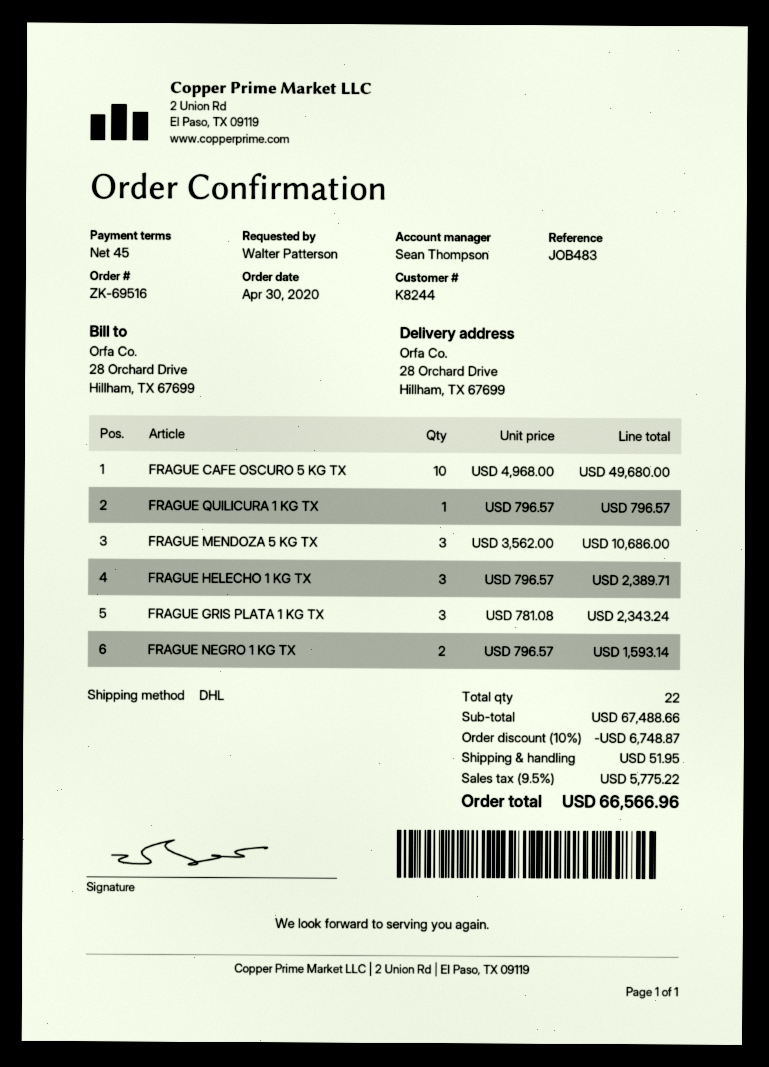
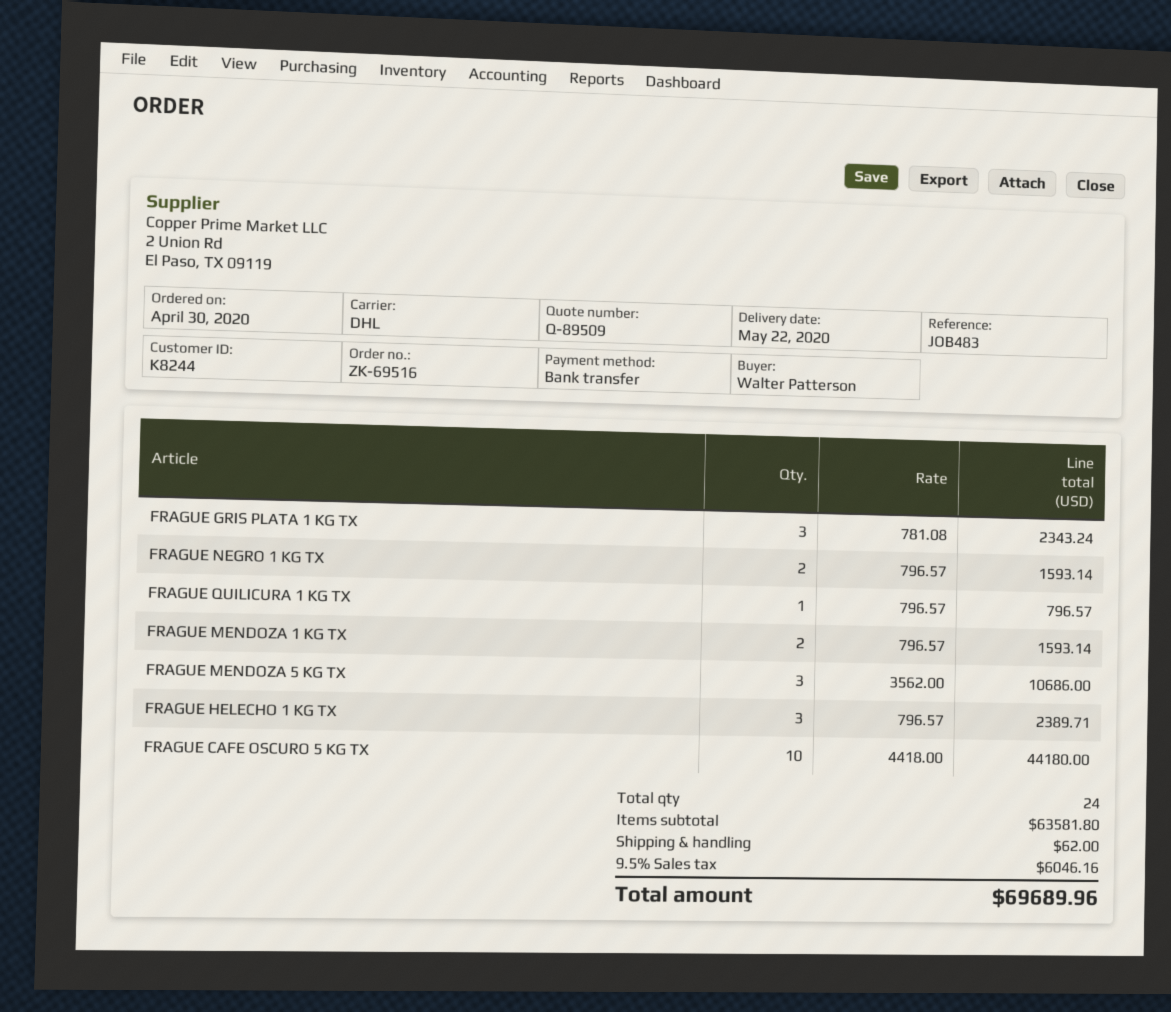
FRAGUE CAFE OSCURO 5 KG TX: 10 x 4968.00 = 49680.00 -> 10 x 4418.00 = 44180.00
FRAGUE MENDOZA 1 KG TX: none -> 2 x 796.57 = 1593.14
total quantity: 22 -> 24
subtotal: 67488.66 -> 63581.80
discount: 10% = 6748.87 -> none
shipping: 51.95 -> 62.00
tax: 9.5% = 5775.22 -> 9.5% = 6046.16
total: 66566.96 -> 69689.96

